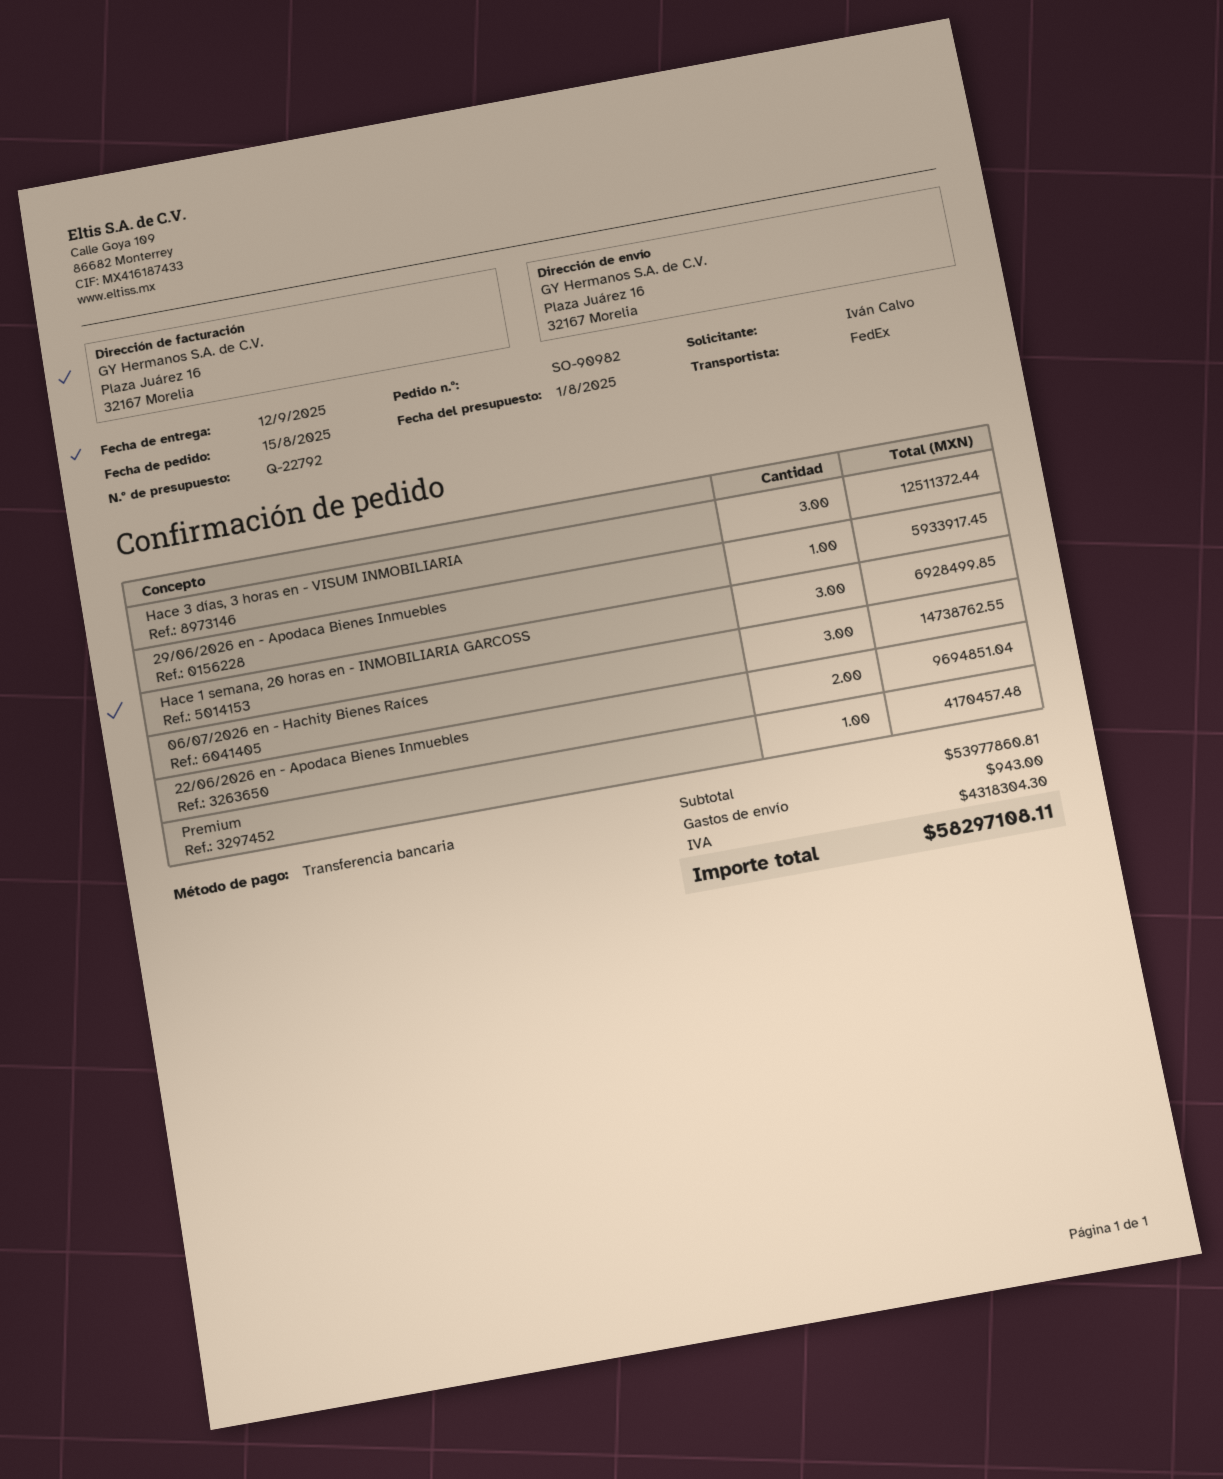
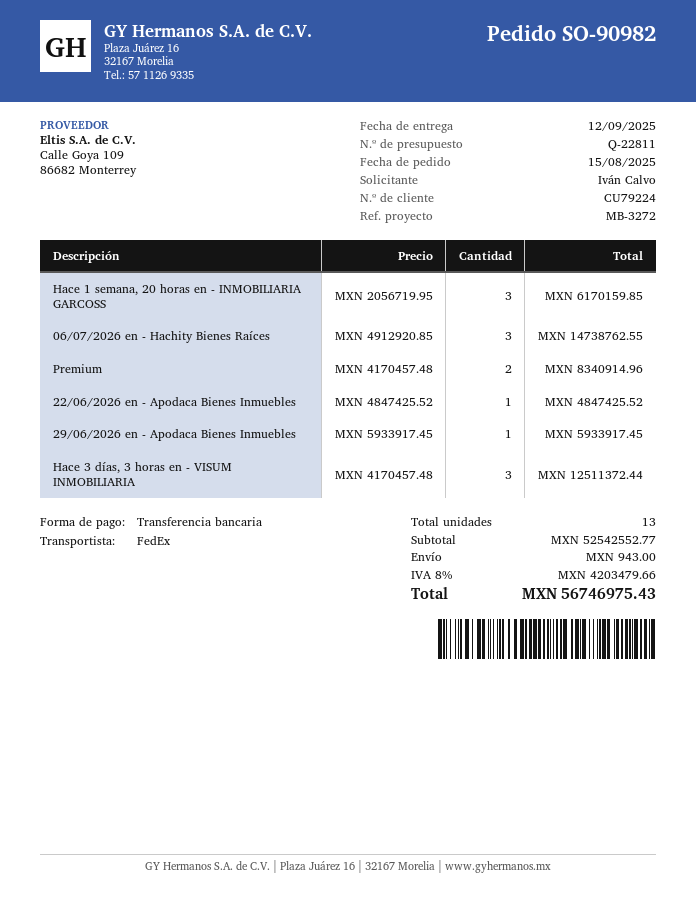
quote number: Q-22792 -> Q-22811
Hace 1 semana, 20 horas en - INMOBILIARIA GARCOSS: 3 for 6928499.85 -> 3 for 6170159.85
22/06/2026 en - Apodaca Bienes Inmuebles: 2 for 9694851.04 -> 1 for 4847425.52
Premium: 1 for 4170457.48 -> 2 for 8340914.96
subtotal: 53977860.81 -> 52542552.77
tax: 4318304.30 -> 4203479.66
total: 58297108.11 -> 56746975.43

